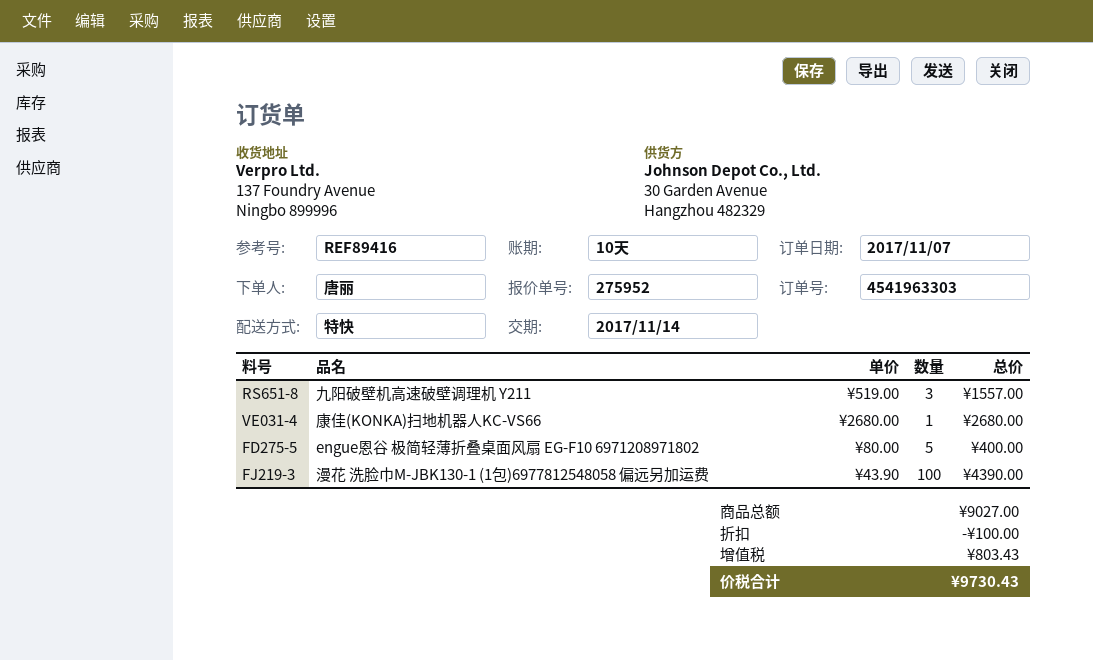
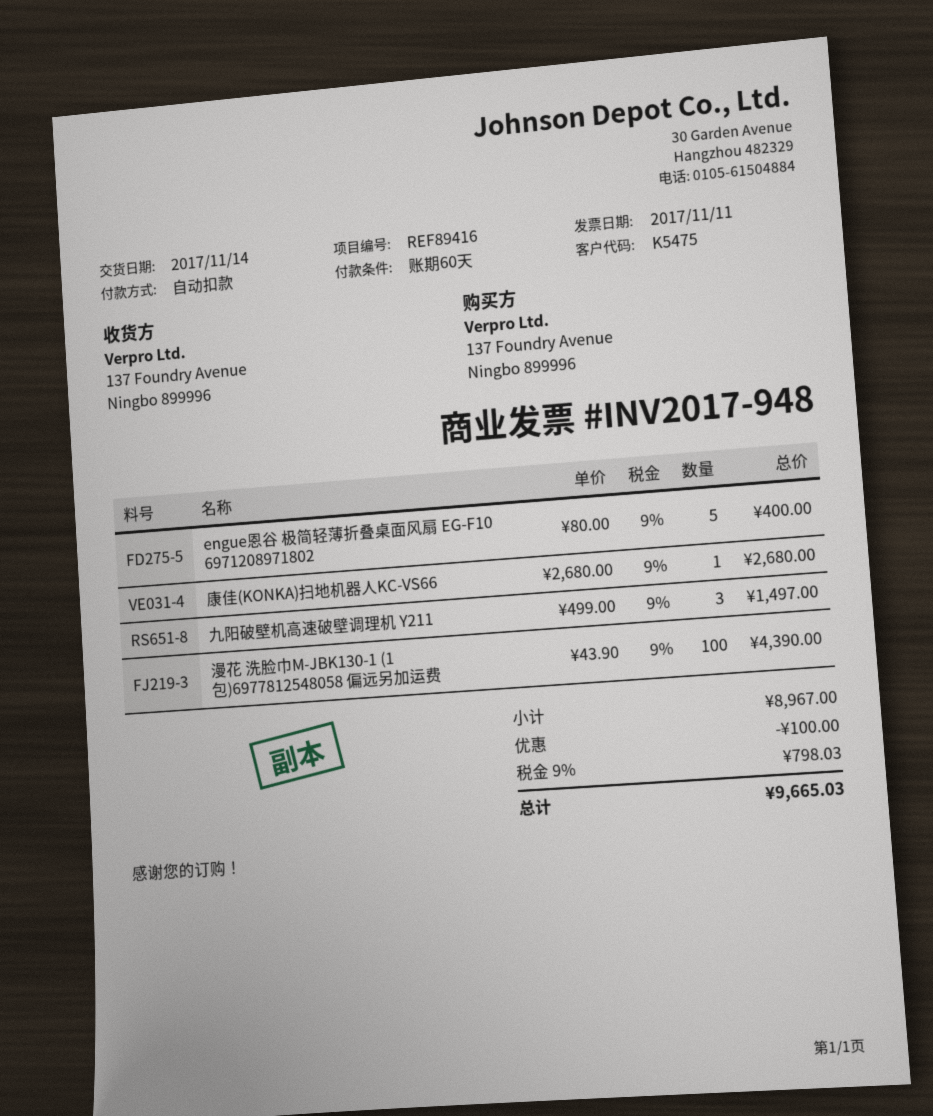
payment terms: 10 days -> 60 days
九阳破壁机高速破壁调理机 Y211: 3 x 519.00 = 1557.00 -> 3 x 499.00 = 1497.00
subtotal: 9027.00 -> 8967.00
tax: 803.43 -> 798.03
total: 9730.43 -> 9665.03

